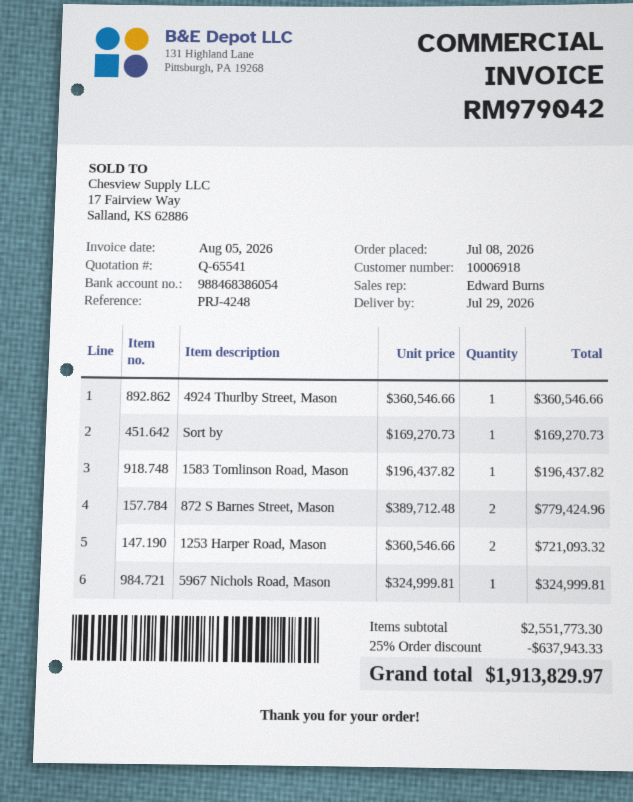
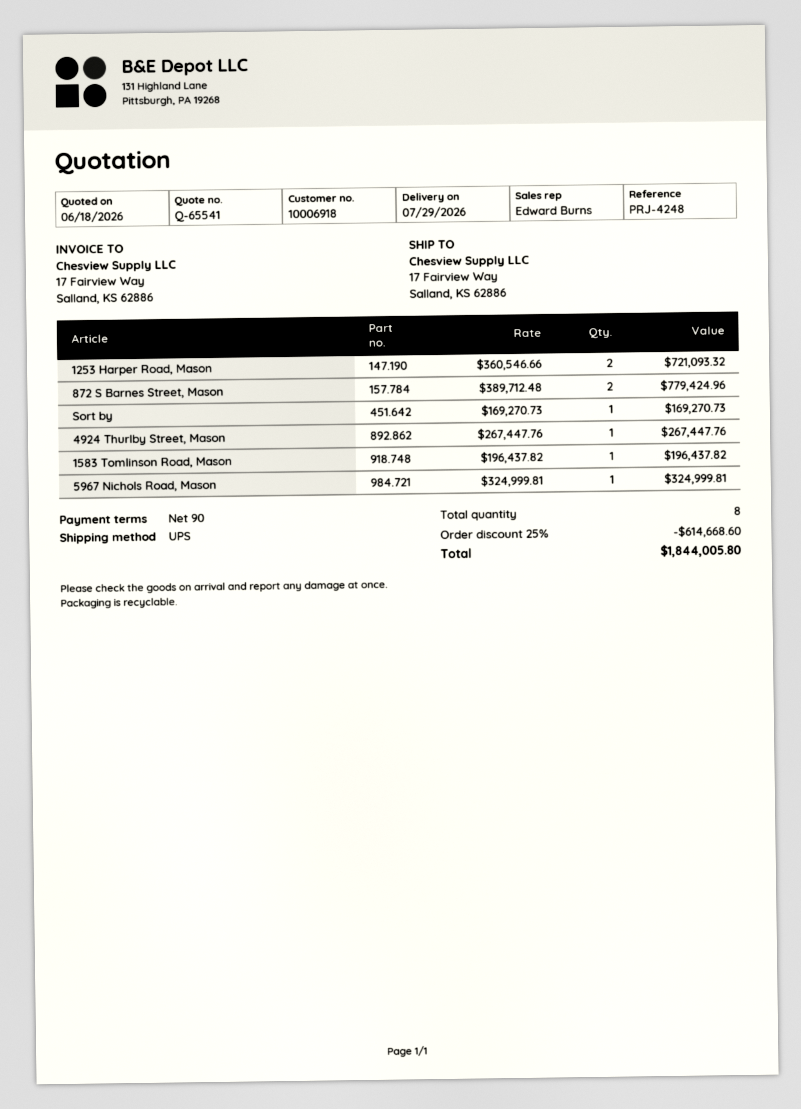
4924 Thurlby Street, Mason: 1 x 360546.66 = 360546.66 -> 1 x 267447.76 = 267447.76
discount: 25% = 637943.33 -> 25% = 614668.60
total: 1913829.97 -> 1844005.80

